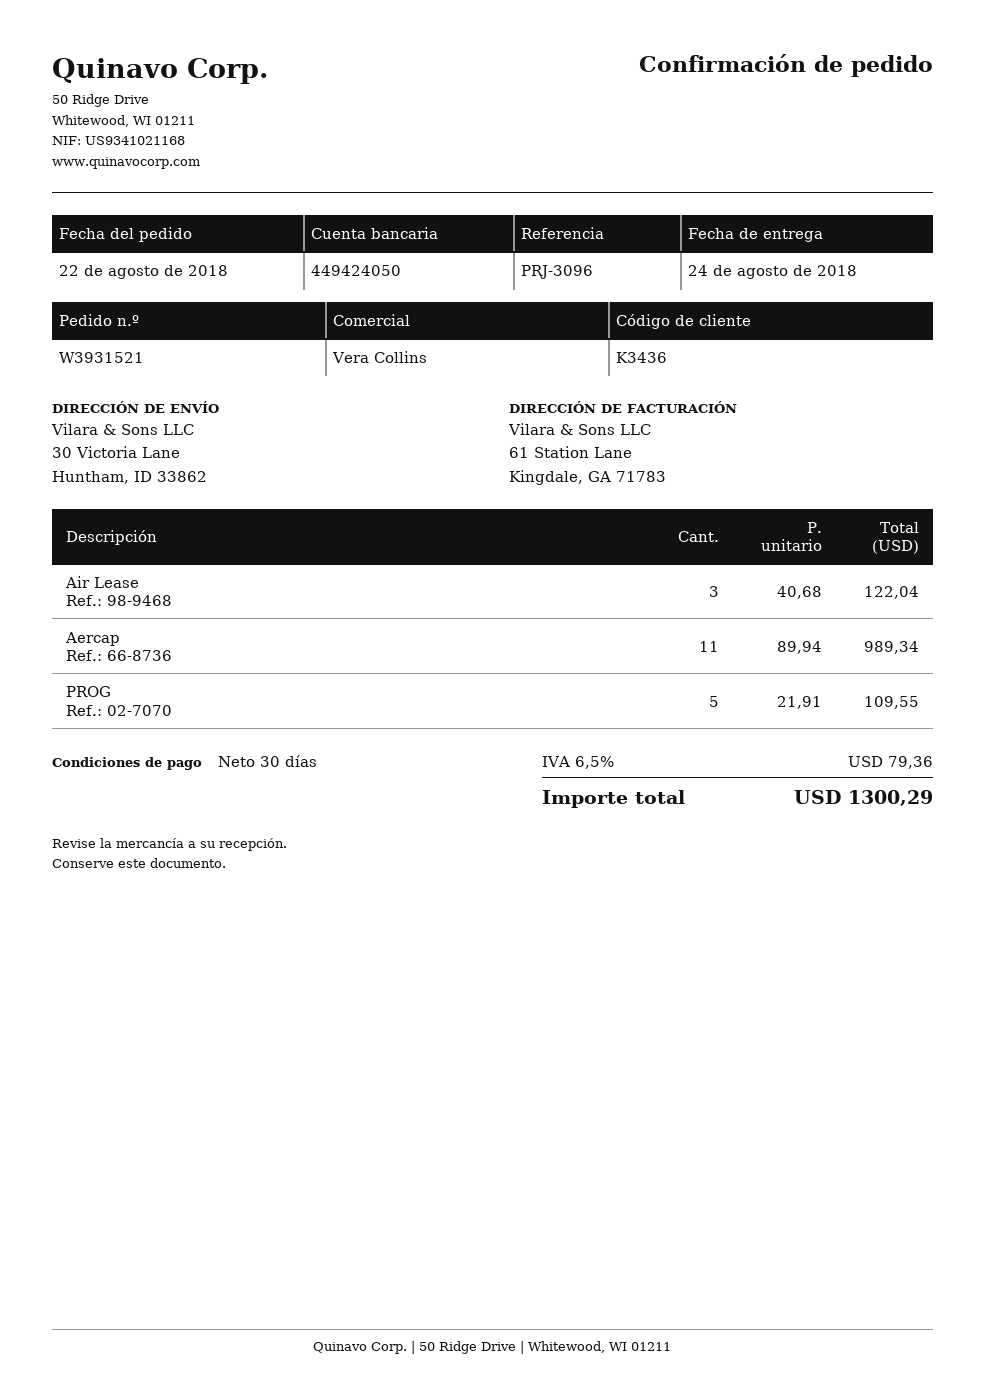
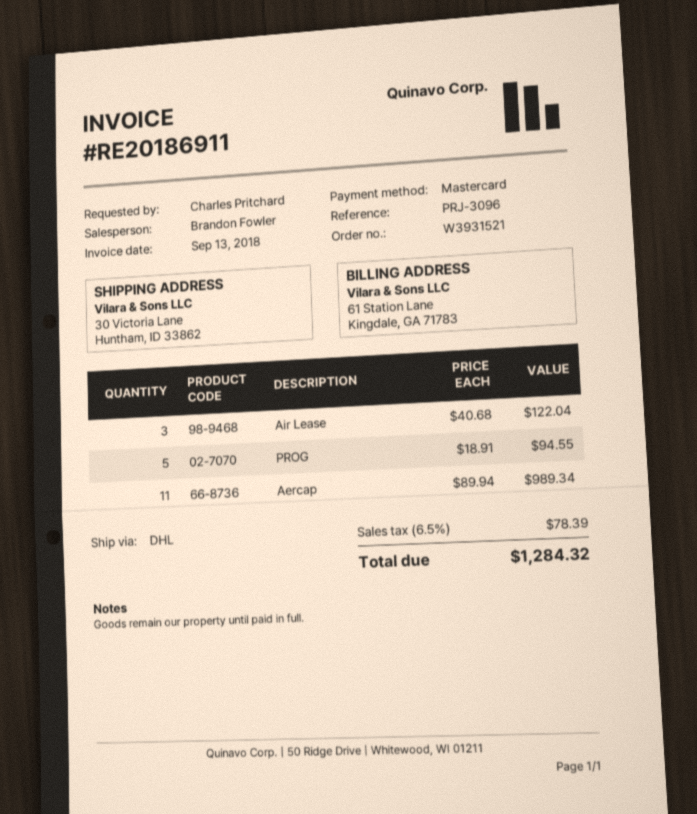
sales rep: Vera Collins -> Brandon Fowler
PROG: 5 x 21.91 = 109.55 -> 5 x 18.91 = 94.55
tax: 6.5% = 79.36 -> 6.5% = 78.39
total: 1300.29 -> 1284.32

